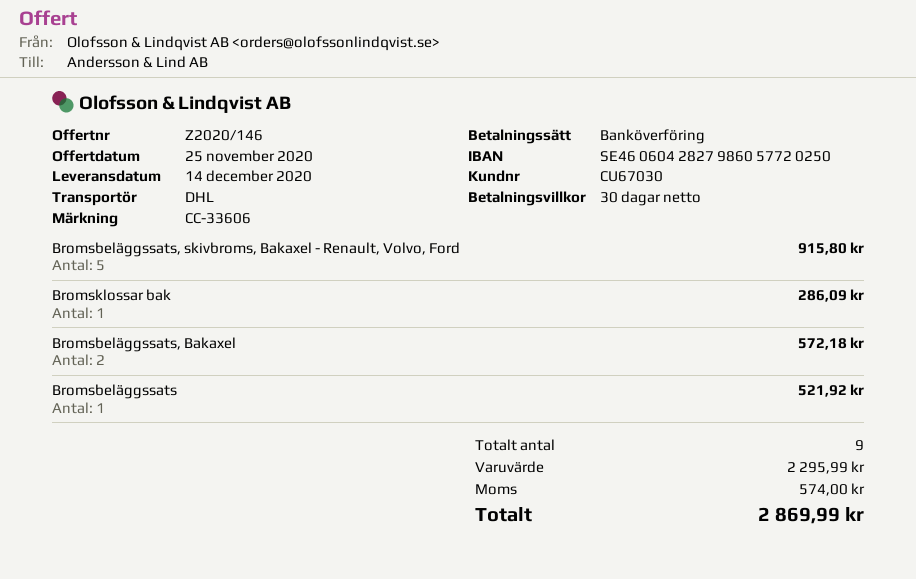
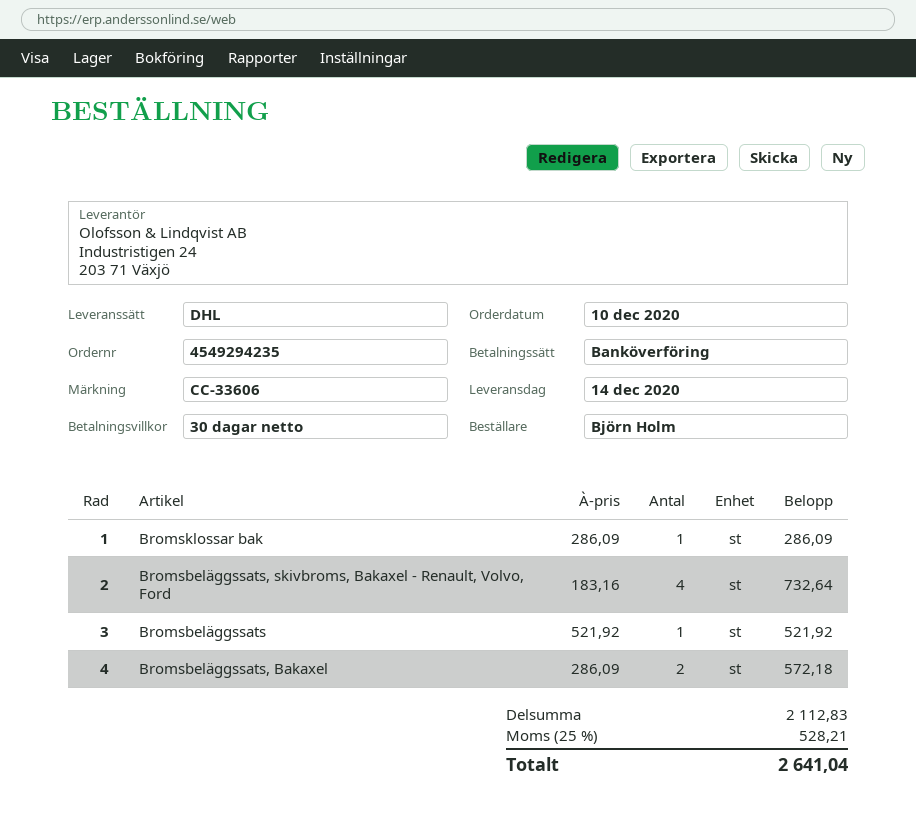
Bromsbeläggssats, skivbroms, Bakaxel - Renault, Volvo, Ford: 5 for 915.80 -> 4 for 732.64
subtotal: 2295.99 -> 2112.83
tax: 574.00 -> 528.21
total: 2869.99 -> 2641.04

